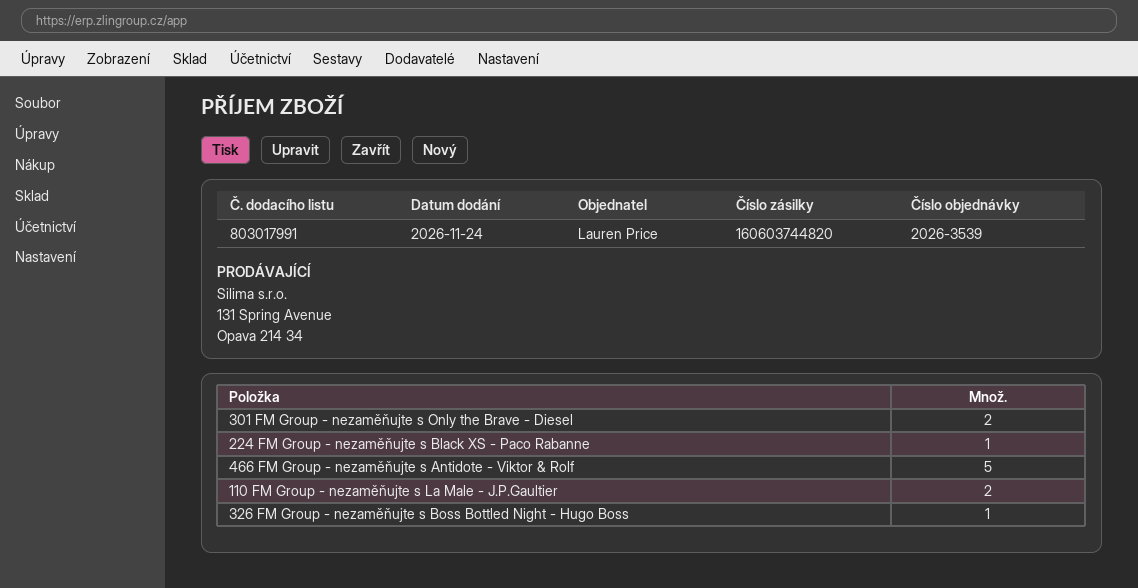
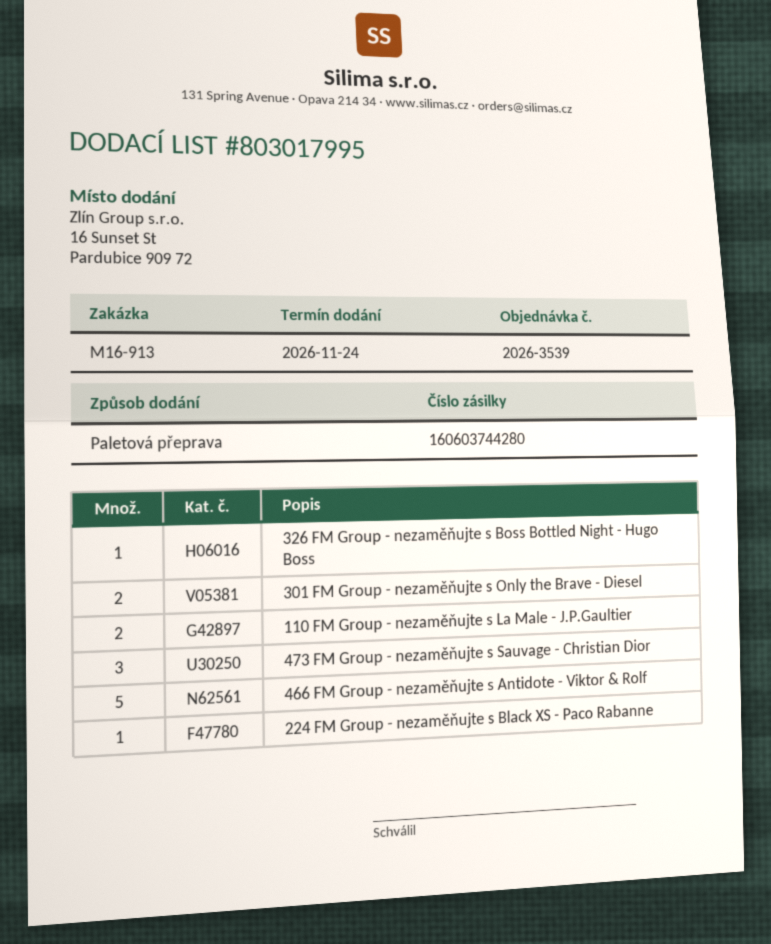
delivery note number: 803017991 -> 803017995
tracking number: 160603744820 -> 160603744280
473 FM Group - nezaměňujte s Sauvage - Christian Dior: none -> 3

